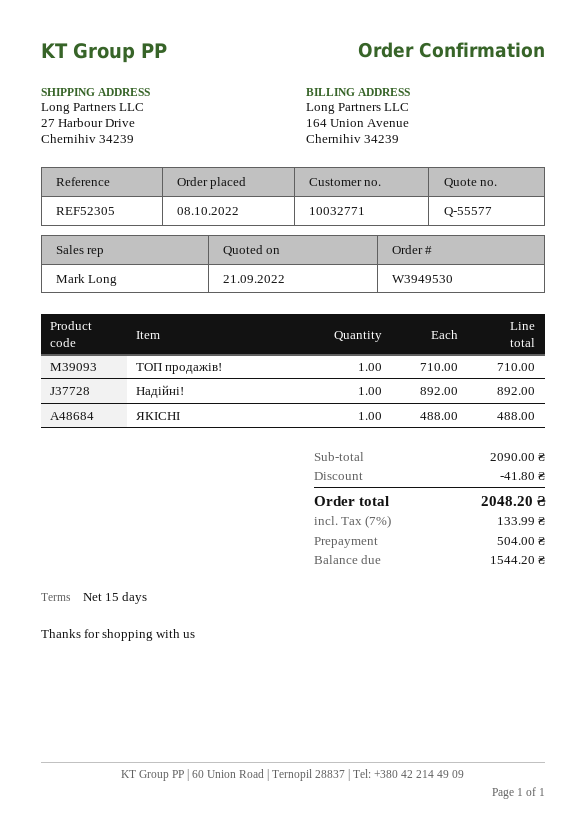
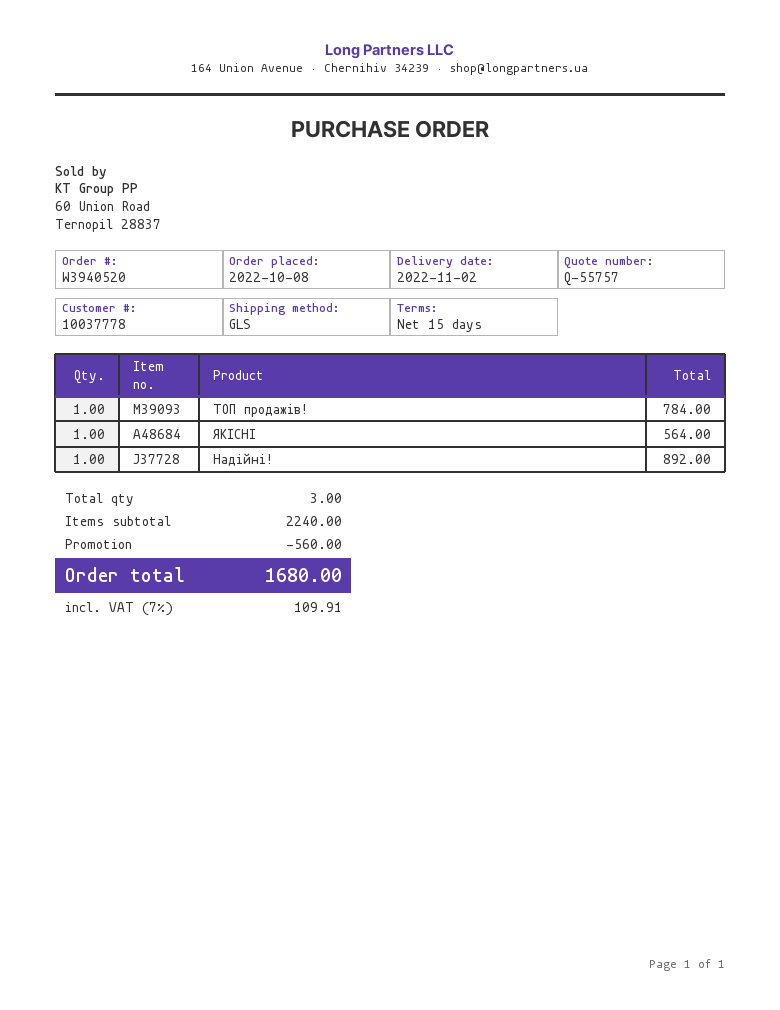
quote number: Q-55577 -> Q-55757
order number: W3949530 -> W3940520
customer number: 10032771 -> 10037778
ТОП продажів!: 1 for 710.00 -> 1 for 784.00
ЯКІСНІ: 1 for 488.00 -> 1 for 564.00
subtotal: 2090.00 -> 2240.00
discount: 41.80 -> 560.00
tax: 7% = 133.99 -> 7% = 109.91
total: 2048.20 -> 1680.00

